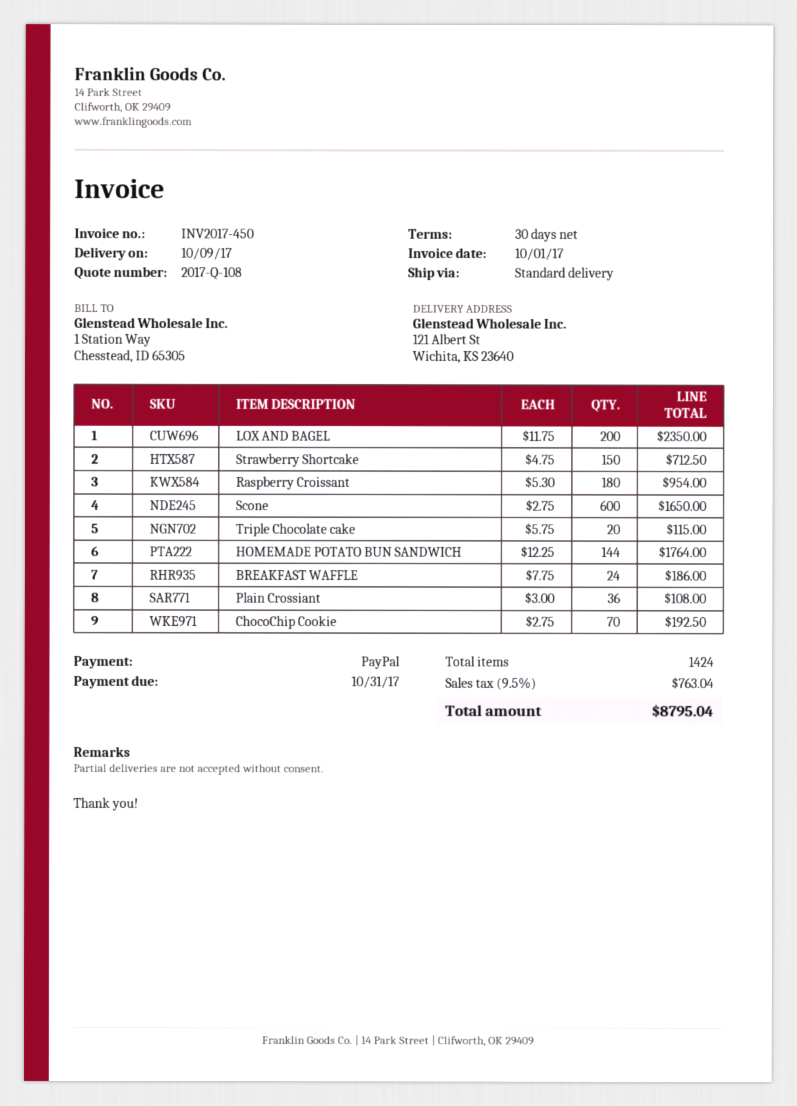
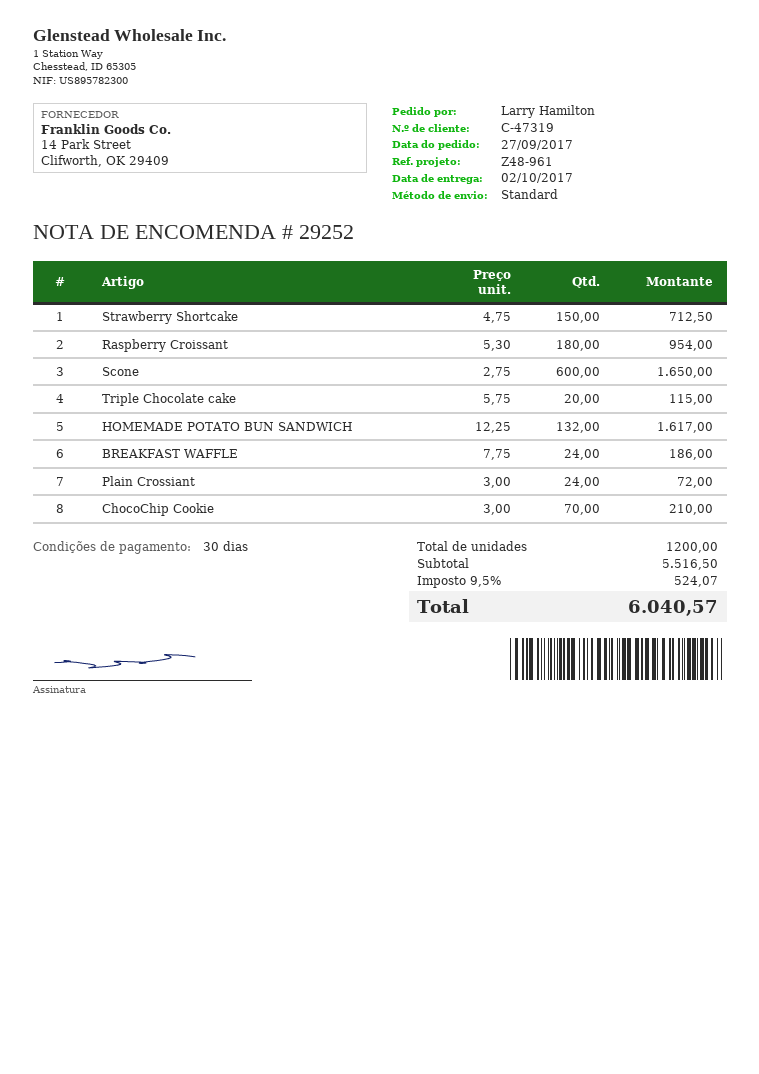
delivery date: 2017-10-09 -> 2017-10-02
LOX AND BAGEL: 200 x 11.75 = 2350.00 -> none
HOMEMADE POTATO BUN SANDWICH: 144 x 12.25 = 1764.00 -> 132 x 12.25 = 1617.00
Plain Crossiant: 36 x 3.00 = 108.00 -> 24 x 3.00 = 72.00
ChocoChip Cookie: 70 x 2.75 = 192.50 -> 70 x 3.00 = 210.00
total quantity: 1424 -> 1200
tax: 9.5% = 763.04 -> 9.5% = 524.07
total: 8795.04 -> 6040.57

